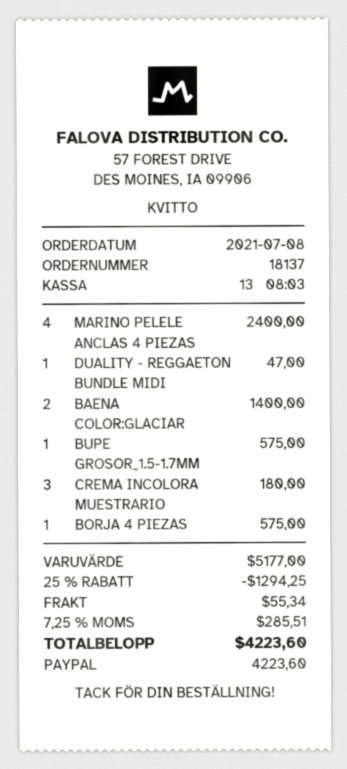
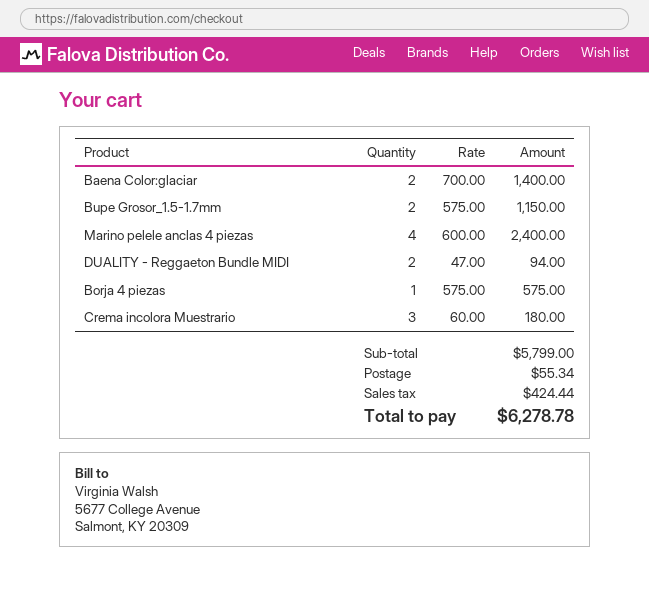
DUALITY - REGGAETON BUNDLE MIDI: 1 for 47.00 -> 2 for 94.00
BUPE GROSOR_1.5-1.7MM: 1 for 575.00 -> 2 for 1150.00
subtotal: 5177.00 -> 5799.00
discount: 25% = 1294.25 -> none
tax: 285.51 -> 424.44
total: 4223.60 -> 6278.78

